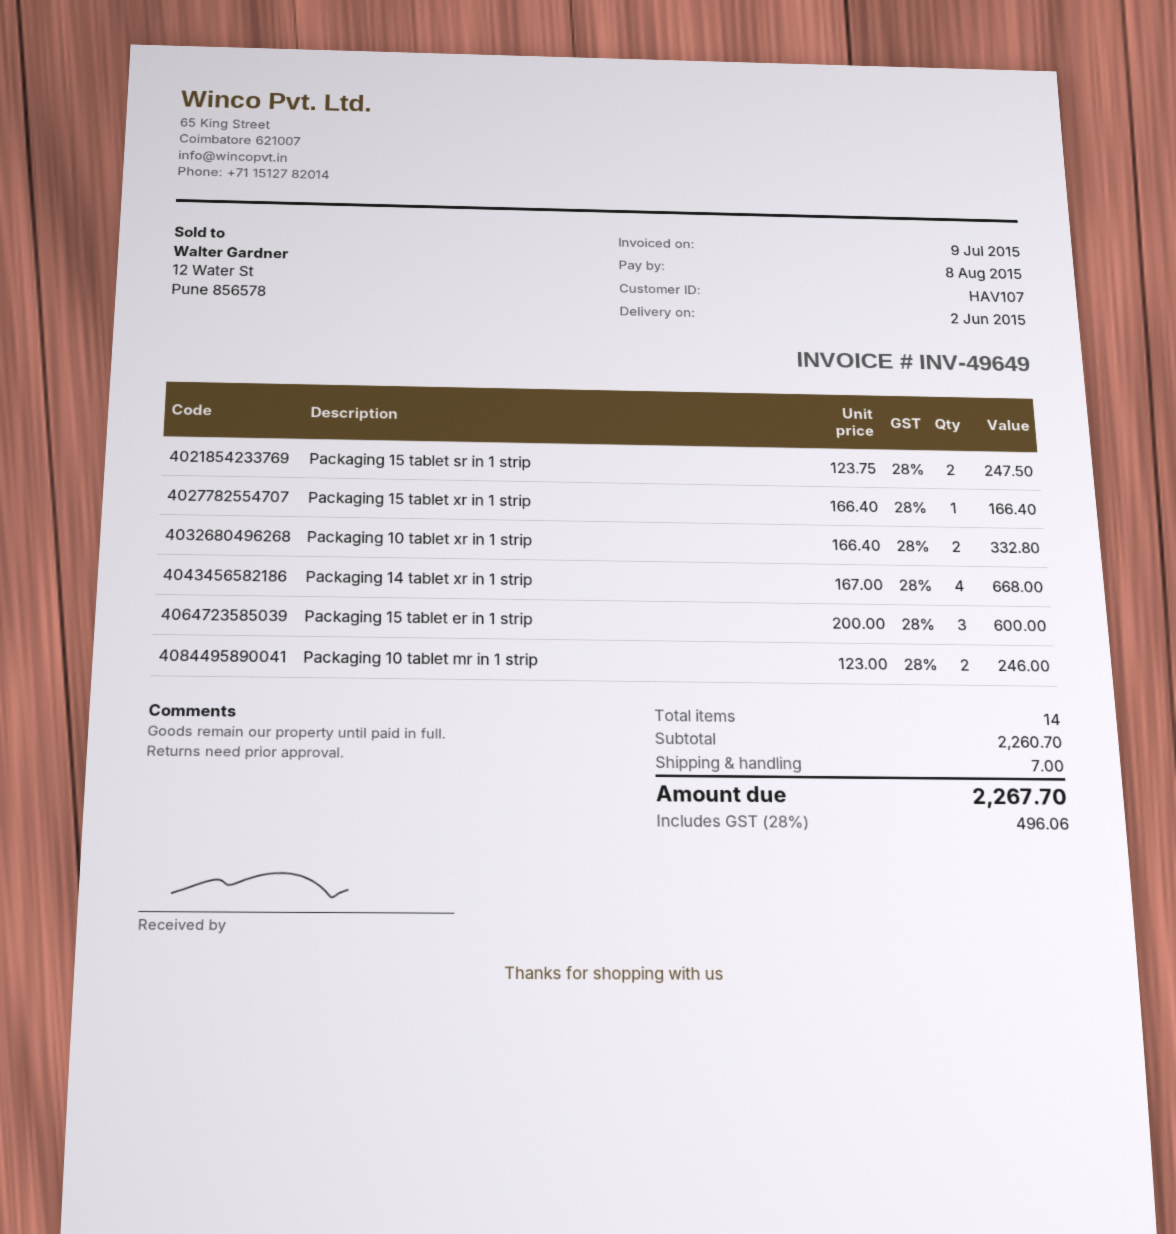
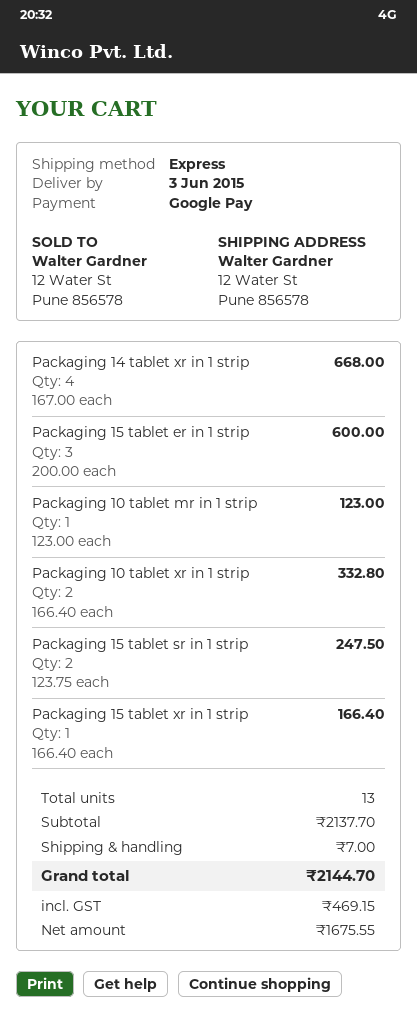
delivery date: 2015-06-02 -> 2015-06-03
Packaging 10 tablet mr in 1 strip: 2 x 123.00 = 246.00 -> 1 x 123.00 = 123.00
total quantity: 14 -> 13
subtotal: 2260.70 -> 2137.70
tax: 496.06 -> 469.15
total: 2267.70 -> 2144.70

